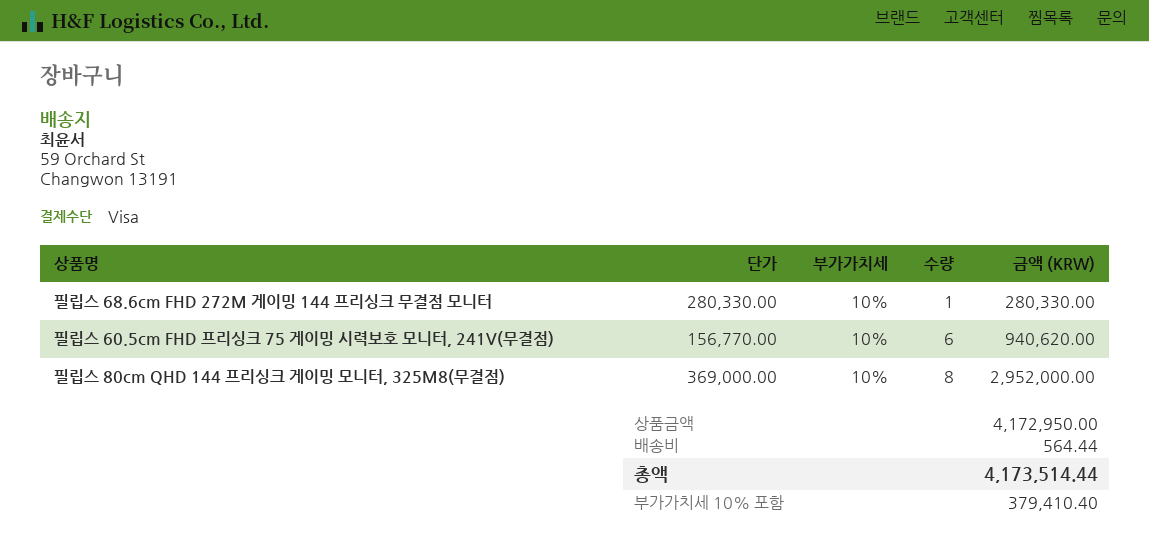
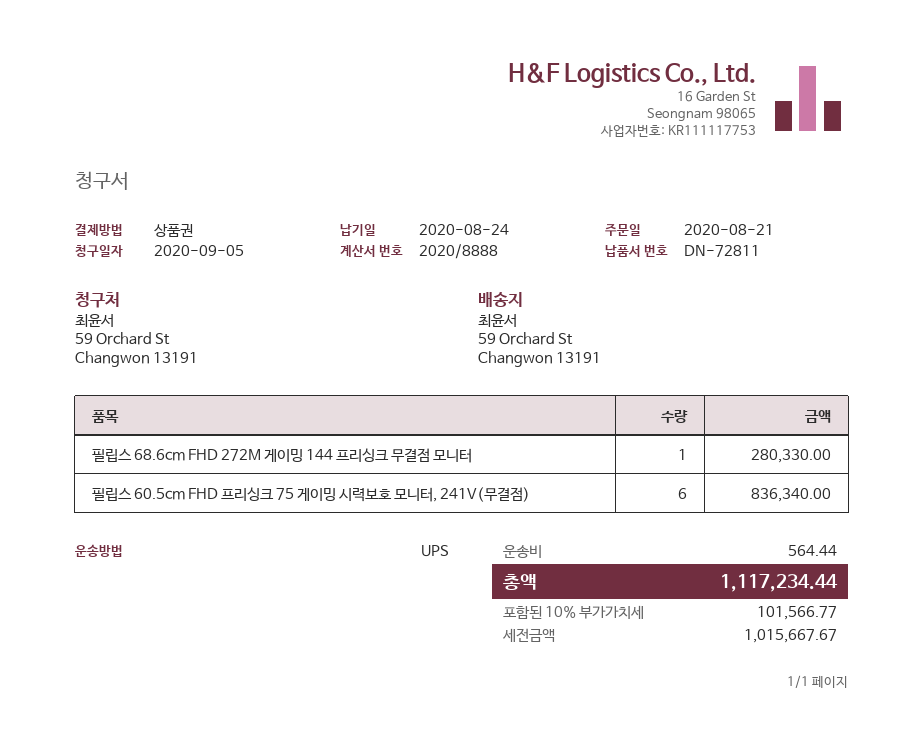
payment method: Visa -> gift card
필립스 60.5cm FHD 프리싱크 75 게이밍 시력보호 모니터, 241V(무결점): 6 for 940620.00 -> 6 for 836340.00
필립스 80cm QHD 144 프리싱크 게이밍 모니터, 325M8(무결점): 8 for 2952000.00 -> none
tax: 10% = 379410.40 -> 10% = 101566.77
total: 4173514.44 -> 1117234.44

